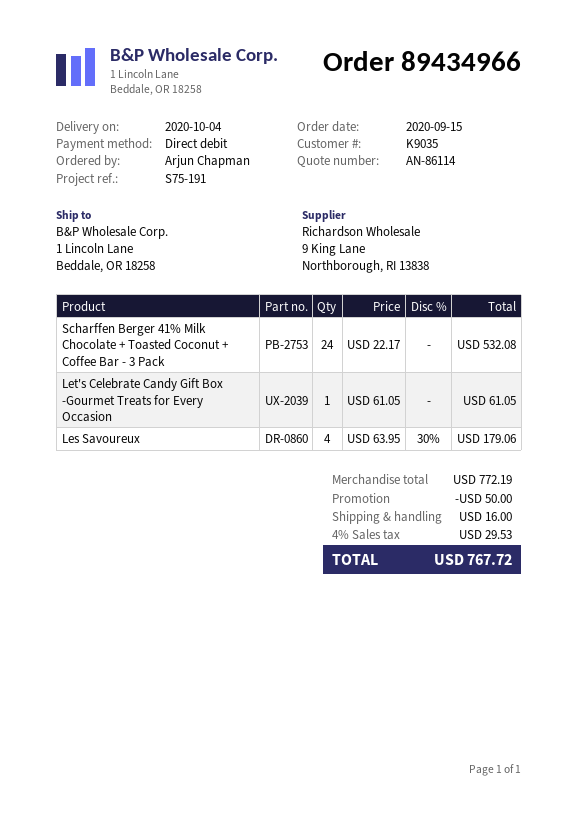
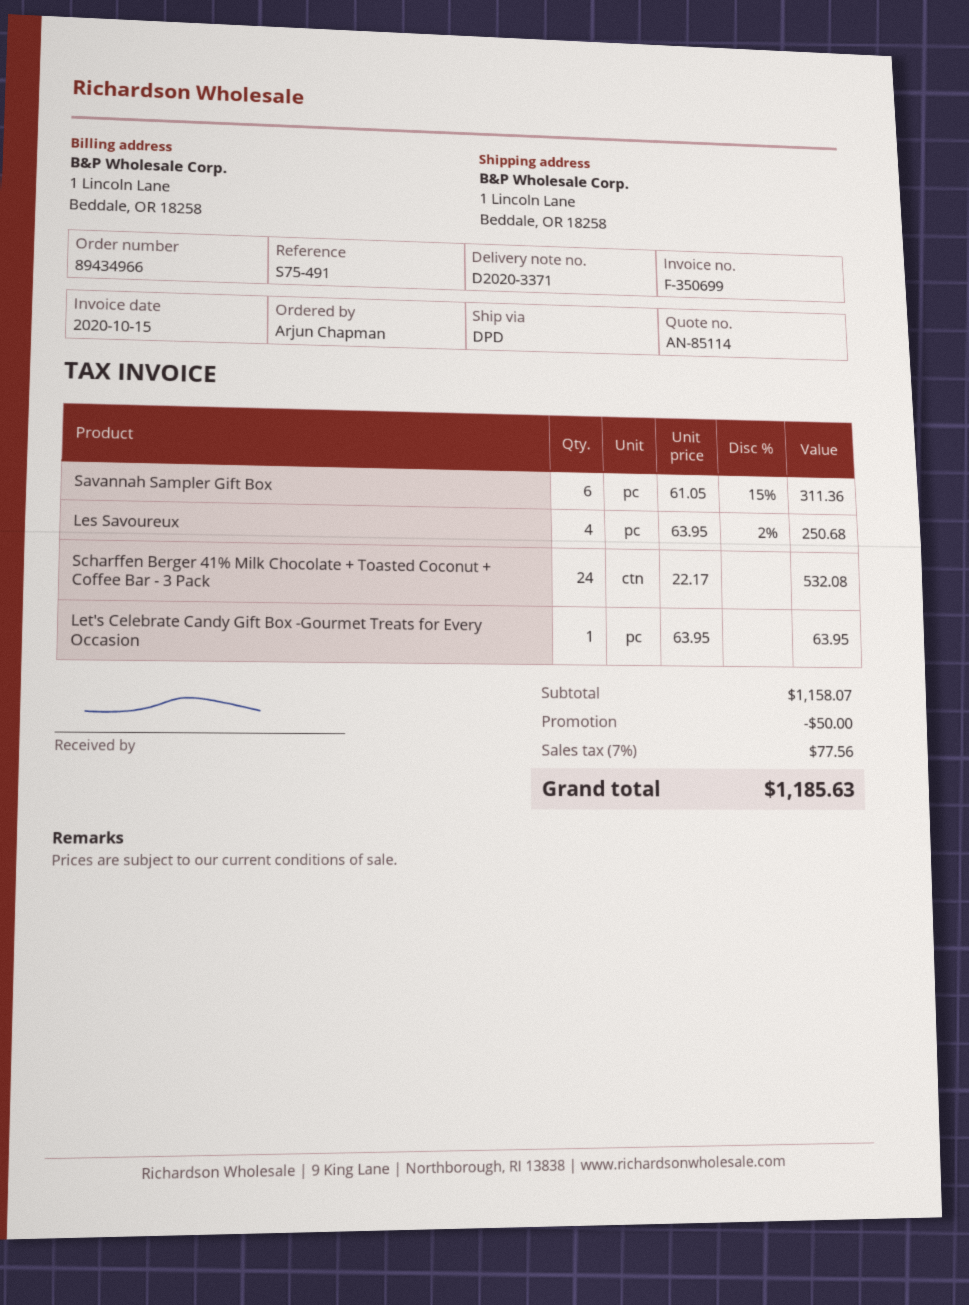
quote number: AN-86114 -> AN-85114
reference: S75-191 -> S75-491
Let's Celebrate Candy Gift Box -Gourmet Treats for Every Occasion: 1 x 61.05 = 61.05 -> 1 x 63.95 = 63.95
Les Savoureux: 4 x 63.95 - 30% = 179.06 -> 4 x 63.95 - 2% = 250.68
Savannah Sampler Gift Box: none -> 6 x 61.05 - 15% = 311.36
subtotal: 772.19 -> 1158.07
shipping: 16.00 -> none
tax: 4% = 29.53 -> 7% = 77.56
total: 767.72 -> 1185.63

